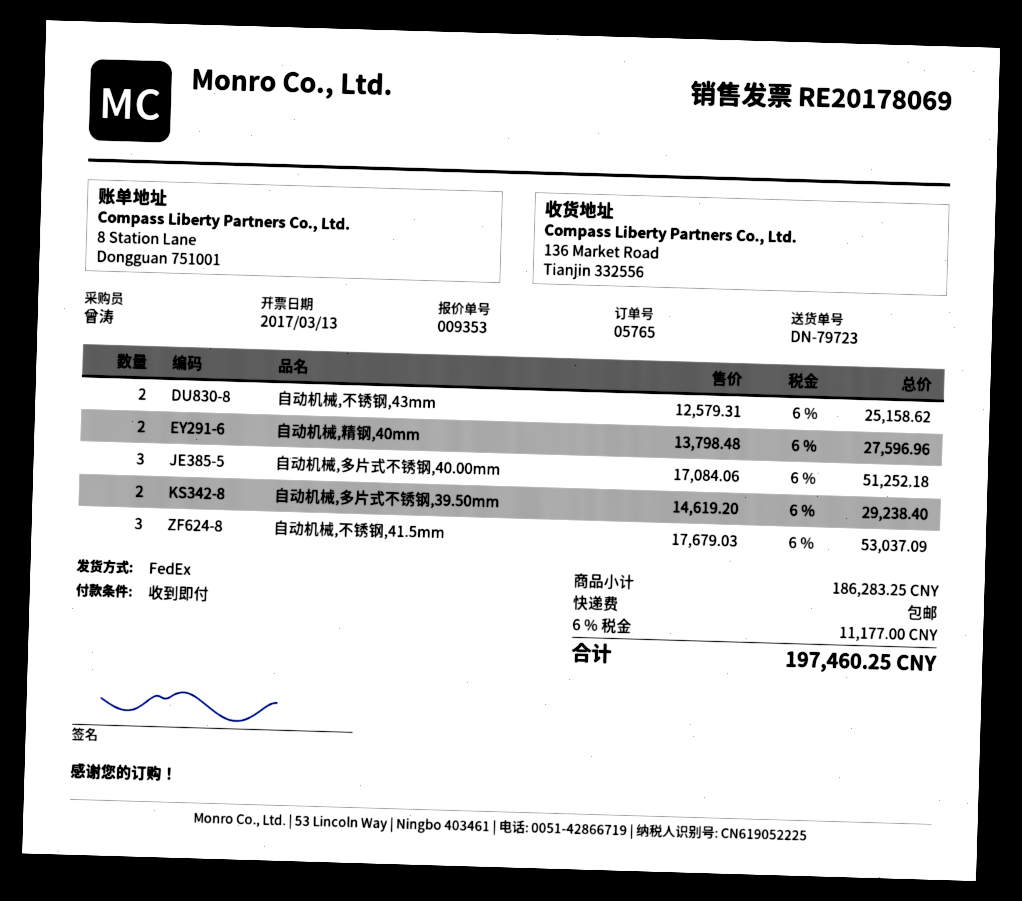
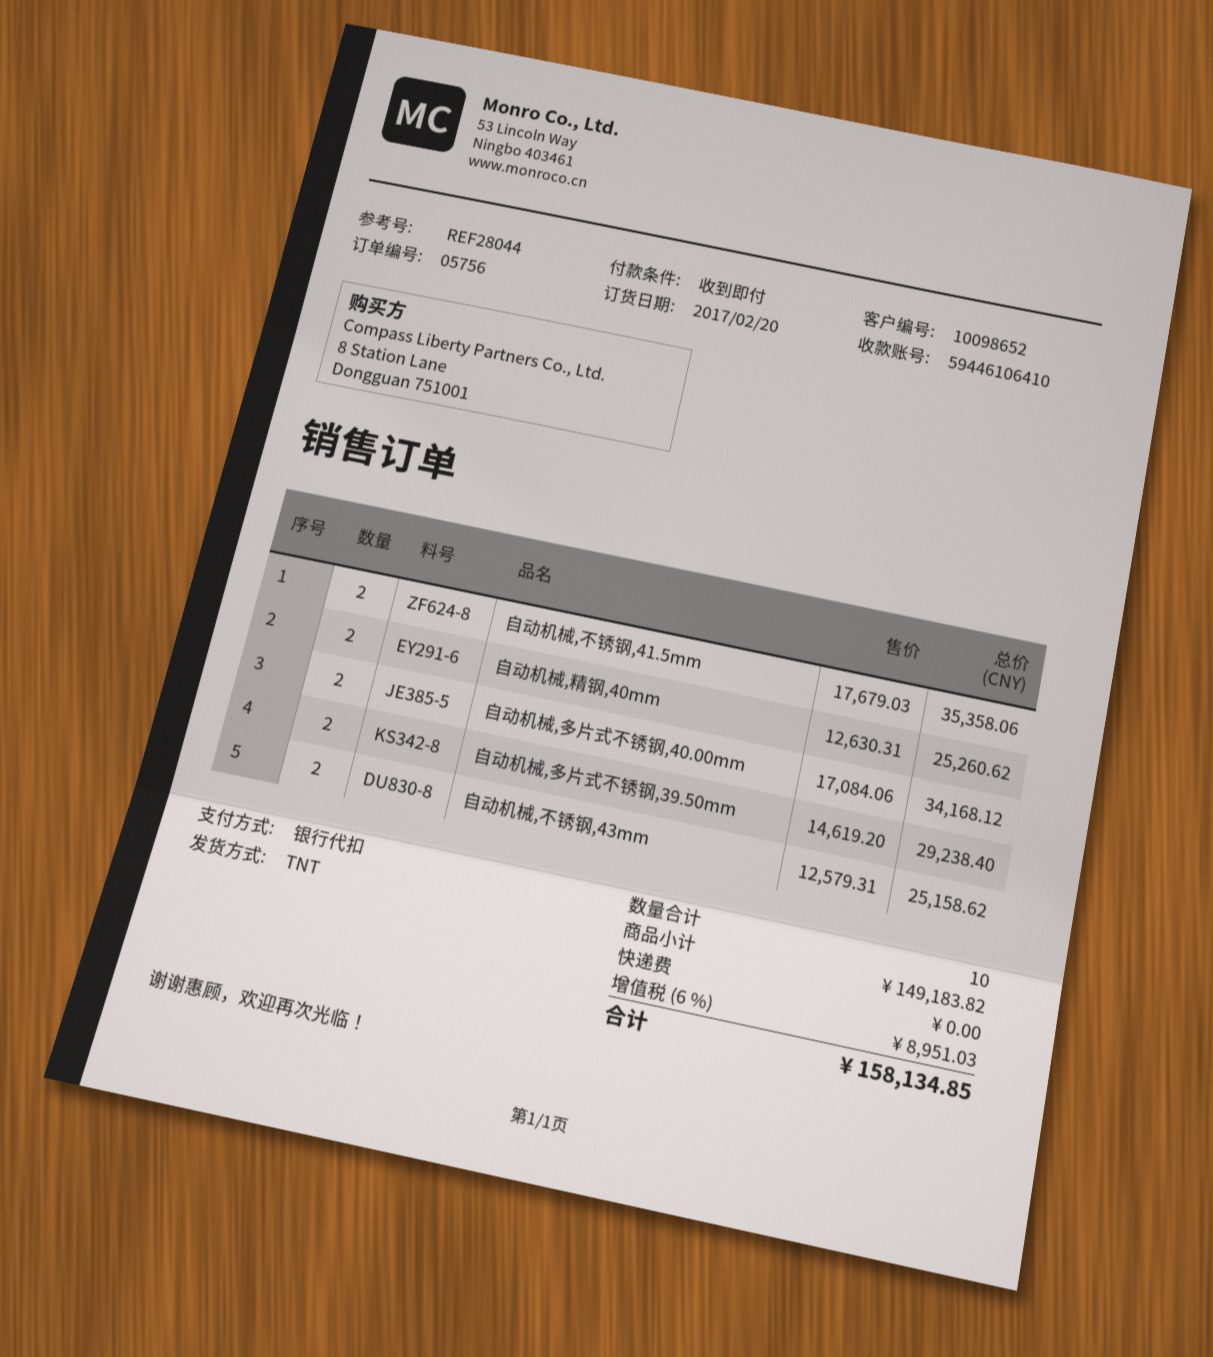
order number: 05765 -> 05756
shipping method: FedEx -> TNT
自动机械,精钢,40mm: 2 x 13798.48 = 27596.96 -> 2 x 12630.31 = 25260.62
自动机械,多片式不锈钢,40.00mm: 3 x 17084.06 = 51252.18 -> 2 x 17084.06 = 34168.12
自动机械,不锈钢,41.5mm: 3 x 17679.03 = 53037.09 -> 2 x 17679.03 = 35358.06
subtotal: 186283.25 -> 149183.82
tax: 6% = 11177.00 -> 6% = 8951.03
total: 197460.25 -> 158134.85

